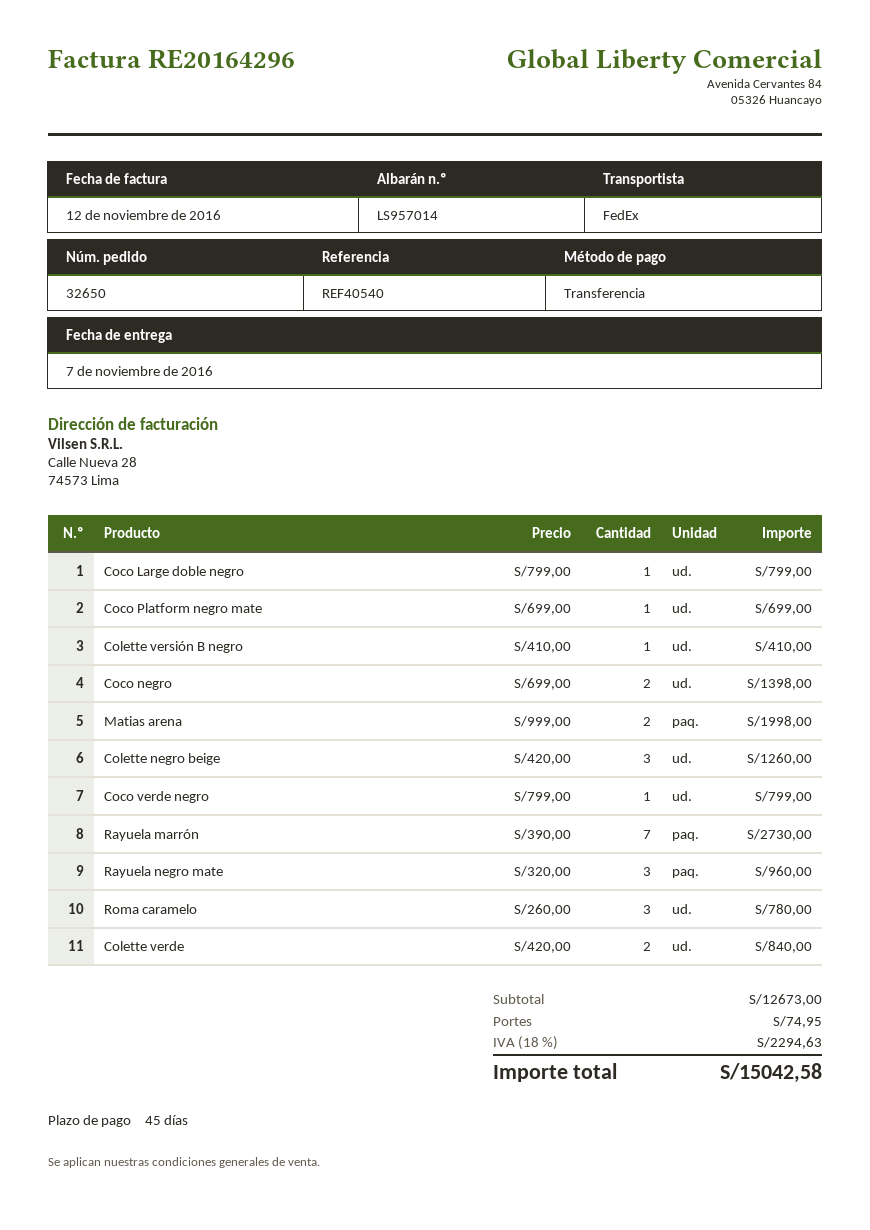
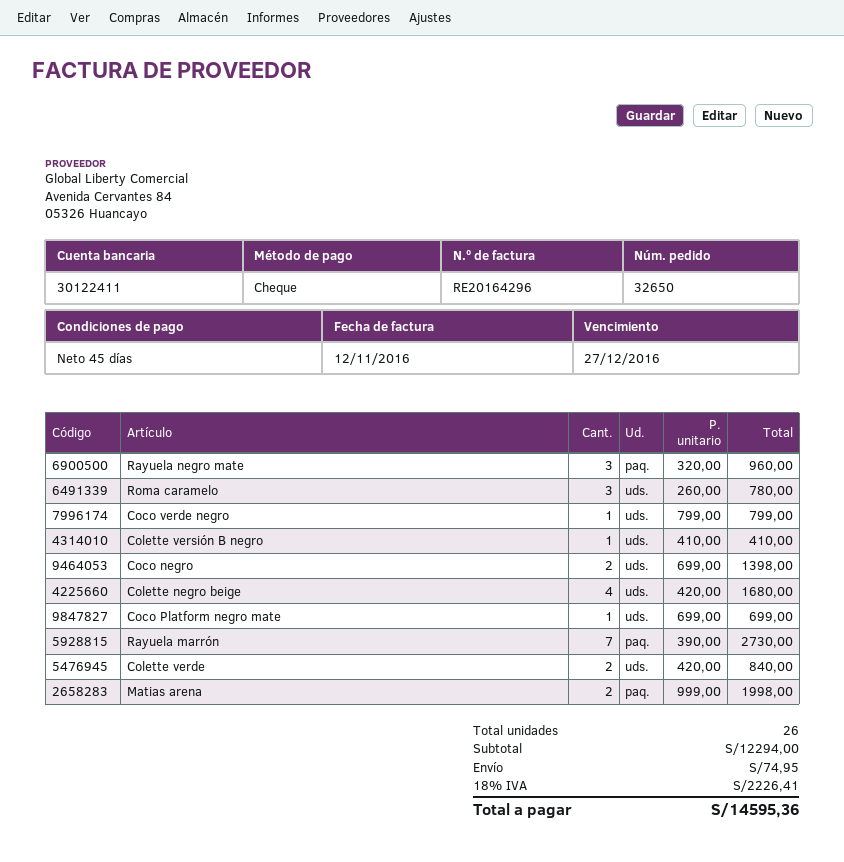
payment method: bank transfer -> cheque
Coco Large doble negro: 1 x 799.00 = 799.00 -> none
Colette negro beige: 3 x 420.00 = 1260.00 -> 4 x 420.00 = 1680.00
subtotal: 12673.00 -> 12294.00
tax: 18% = 2294.63 -> 18% = 2226.41
total: 15042.58 -> 14595.36

